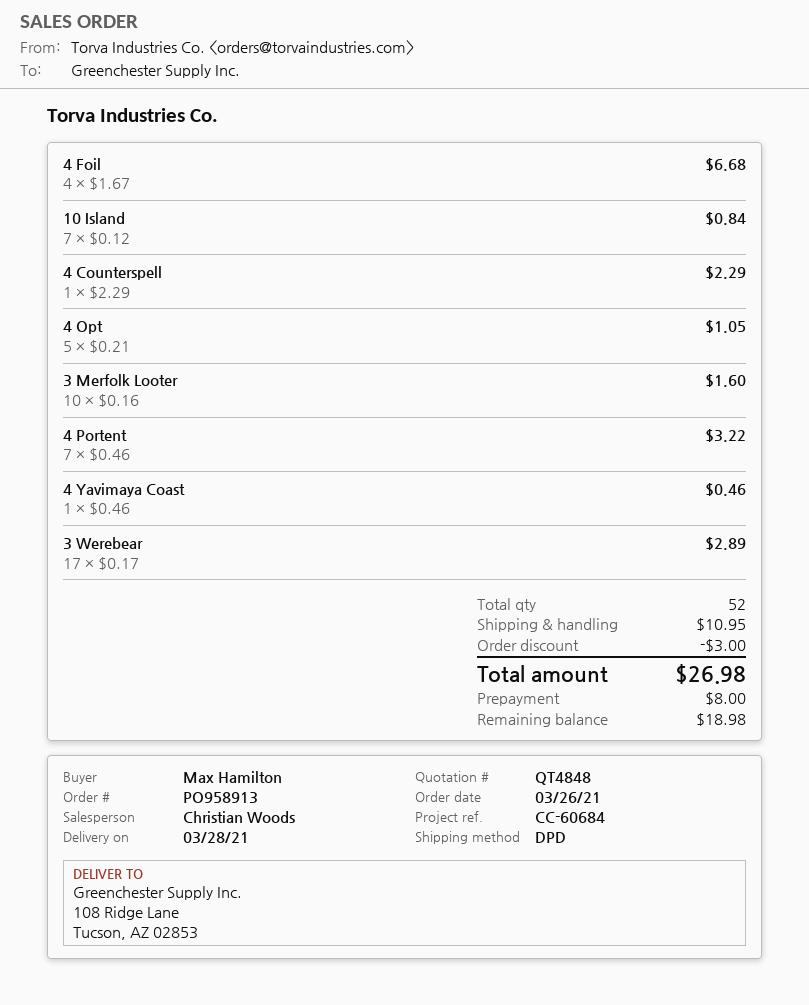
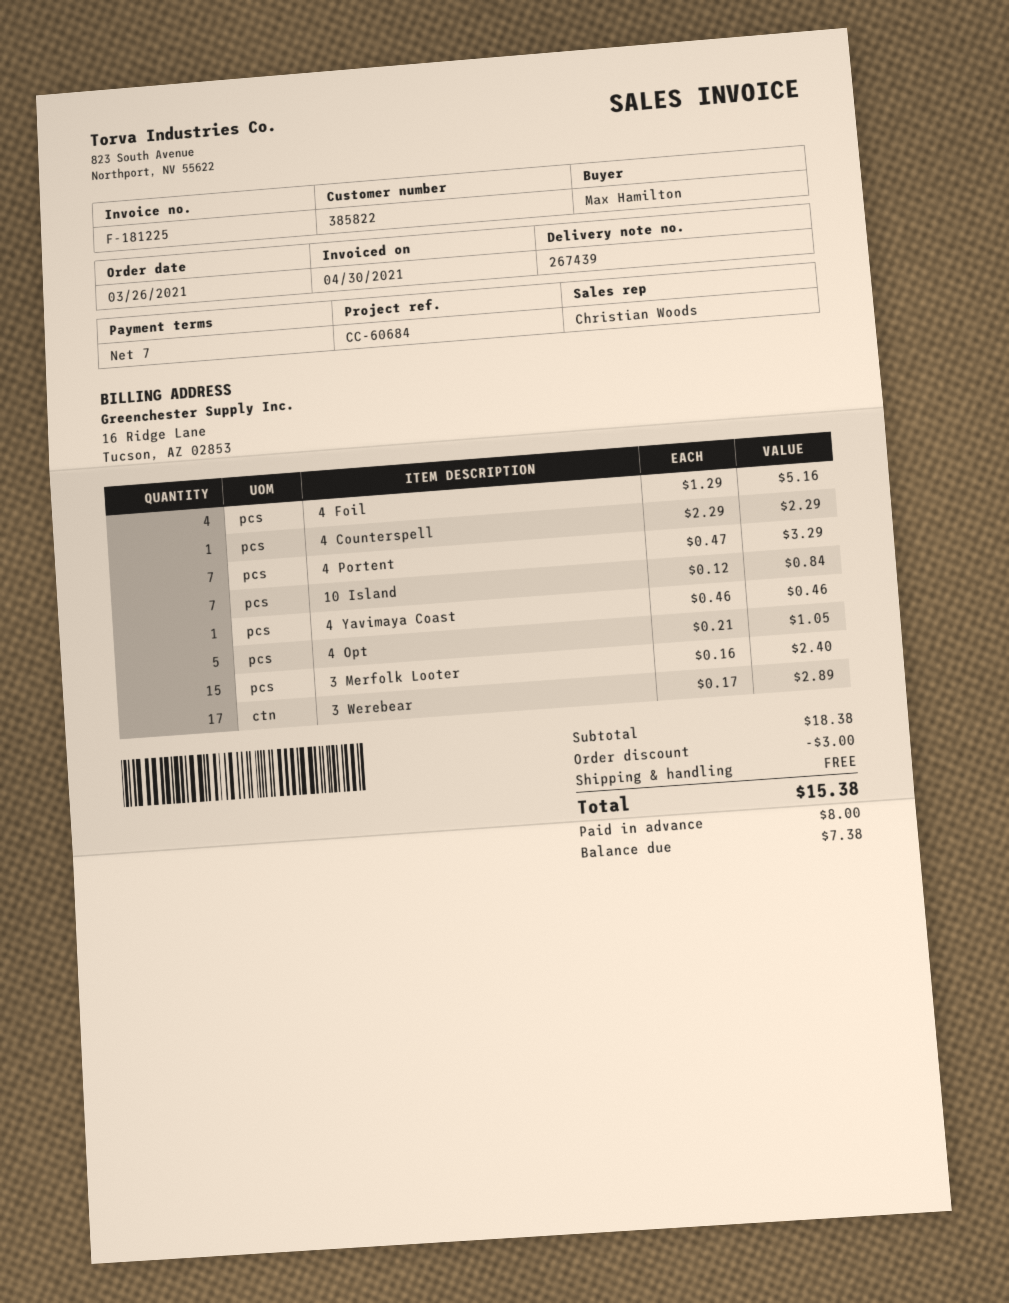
4 Foil: 4 x 1.67 = 6.68 -> 4 x 1.29 = 5.16
3 Merfolk Looter: 10 x 0.16 = 1.60 -> 15 x 0.16 = 2.40
4 Portent: 7 x 0.46 = 3.22 -> 7 x 0.47 = 3.29
shipping: 10.95 -> 0.00
total: 26.98 -> 15.38
balance: 18.98 -> 7.38

